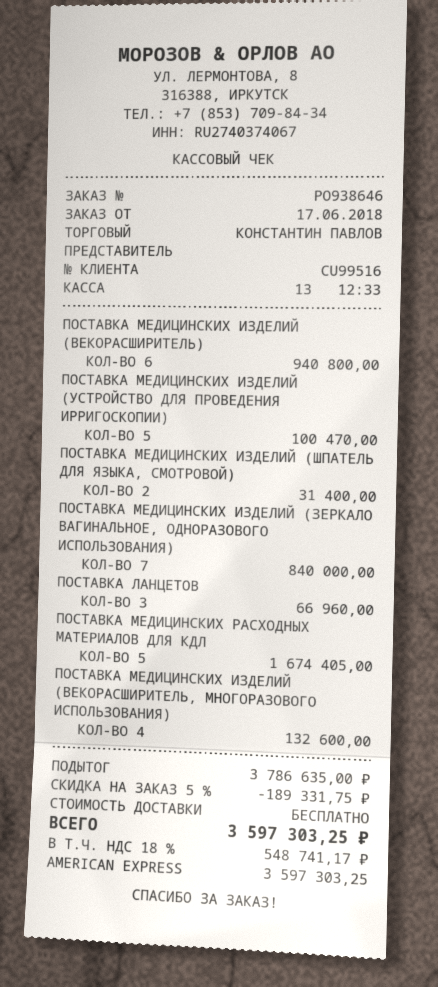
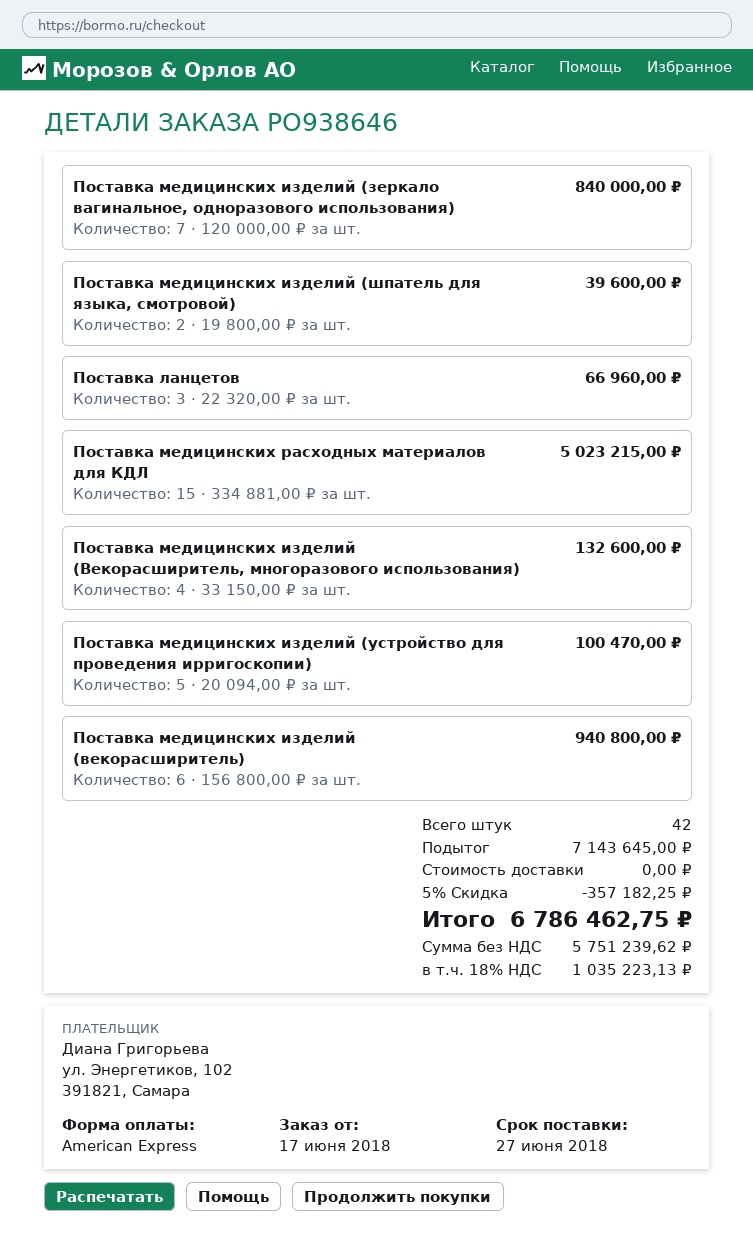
ПОСТАВКА МЕДИЦИНСКИХ ИЗДЕЛИЙ (ШПАТЕЛЬ ДЛЯ ЯЗЫКА, СМОТРОВОЙ): 2 for 31400.00 -> 2 for 39600.00
ПОСТАВКА МЕДИЦИНСКИХ РАСХОДНЫХ МАТЕРИАЛОВ ДЛЯ КДЛ: 5 for 1674405.00 -> 15 for 5023215.00
subtotal: 3786635.00 -> 7143645.00
discount: 5% = 189331.75 -> 5% = 357182.25
tax: 18% = 548741.17 -> 18% = 1035223.13
total: 3597303.25 -> 6786462.75

